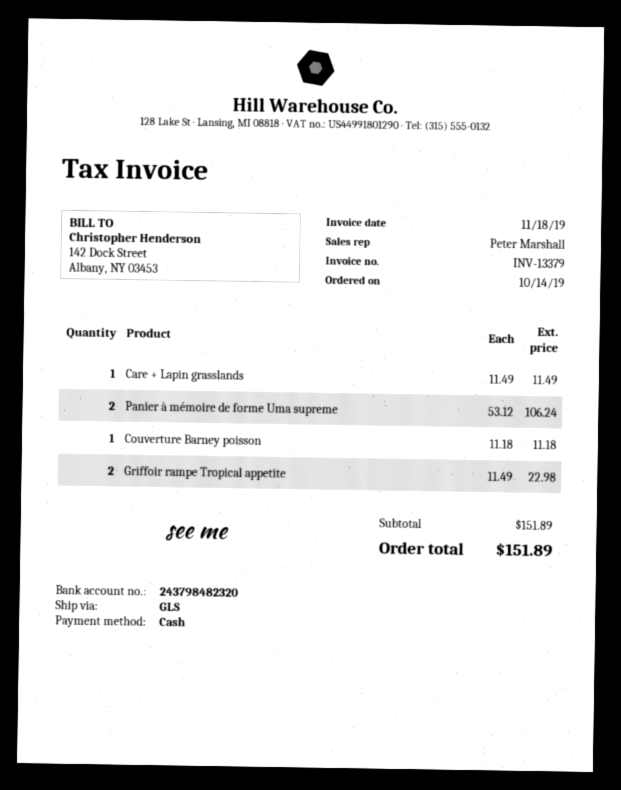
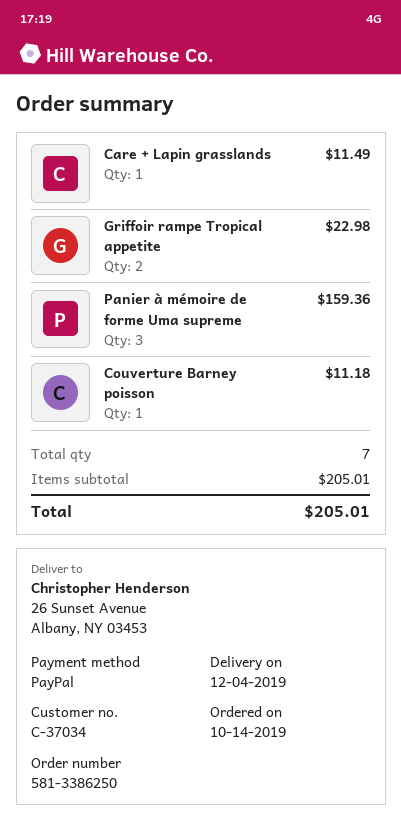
payment method: cash -> PayPal
Panier à mémoire de forme Uma supreme: 2 for 106.24 -> 3 for 159.36
subtotal: 151.89 -> 205.01
total: 151.89 -> 205.01

